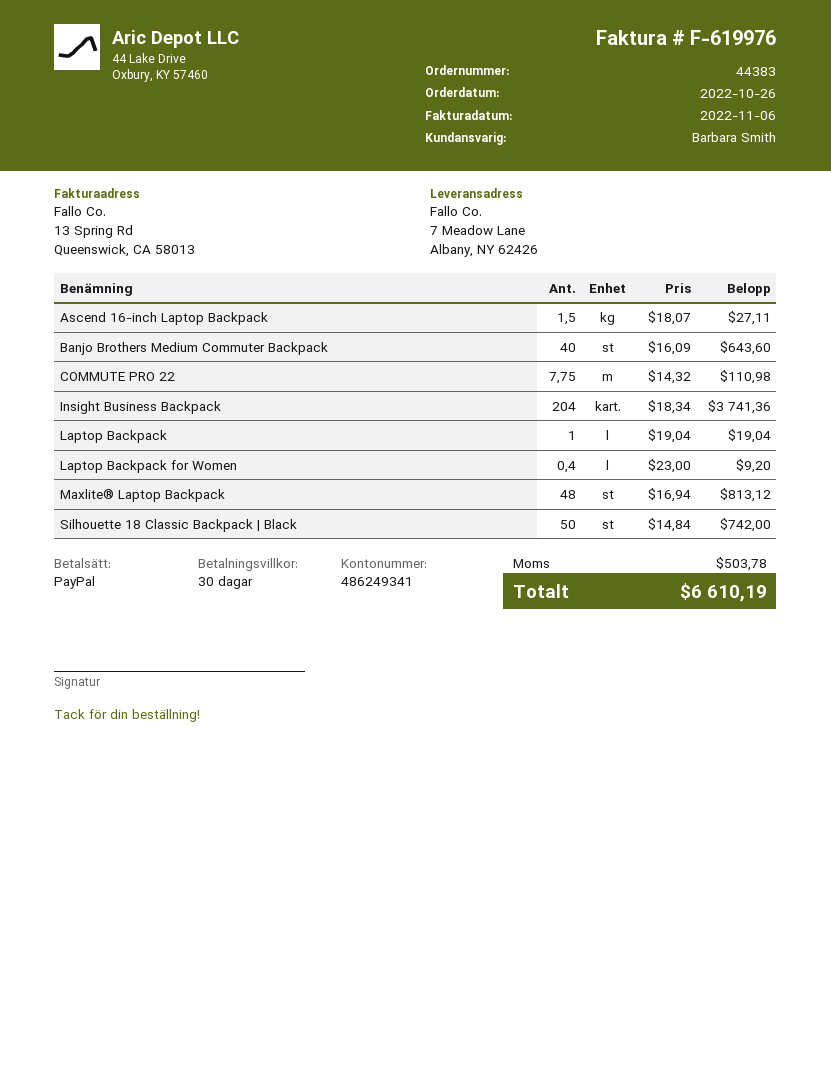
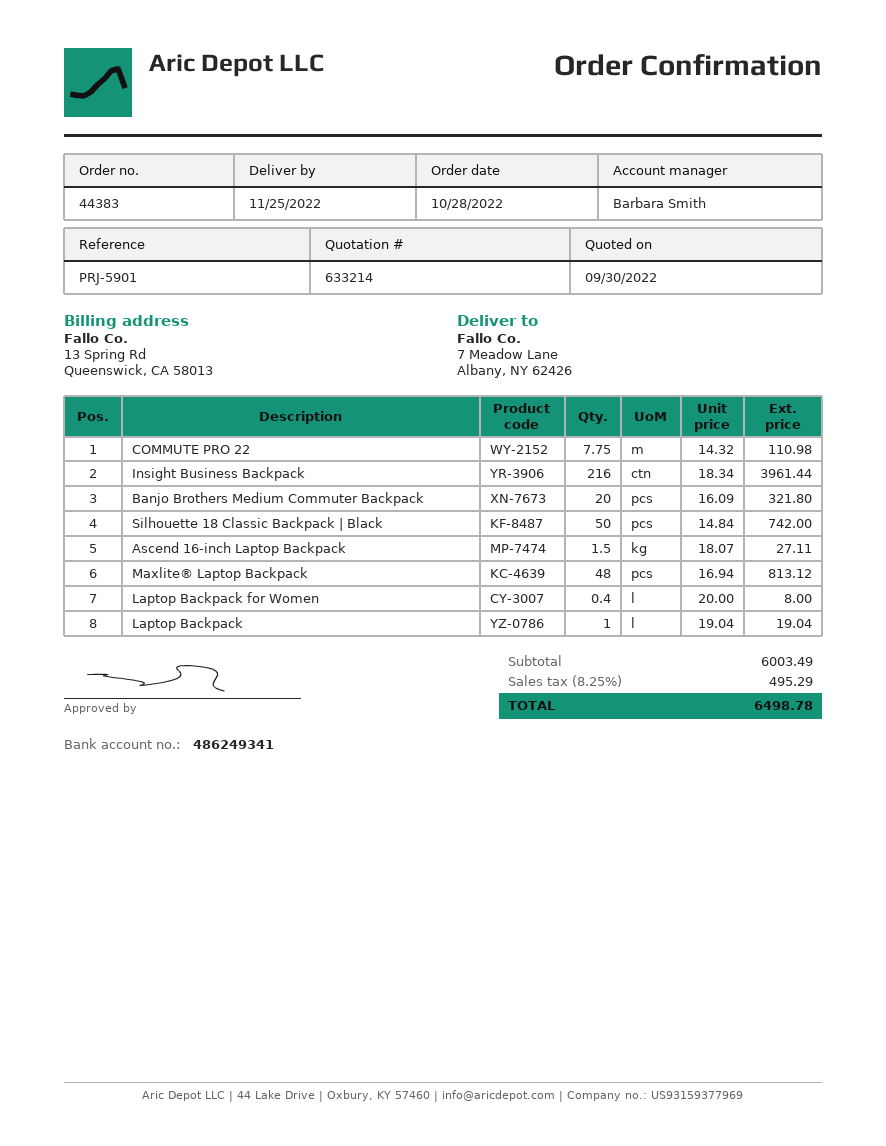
order date: 2022-10-26 -> 2022-10-28
Banjo Brothers Medium Commuter Backpack: 40 x 16.09 = 643.60 -> 20 x 16.09 = 321.80
Insight Business Backpack: 204 x 18.34 = 3741.36 -> 216 x 18.34 = 3961.44
Laptop Backpack for Women: 0.4 x 23.00 = 9.20 -> 0.4 x 20.00 = 8.00
tax: 503.78 -> 495.29
total: 6610.19 -> 6498.78

